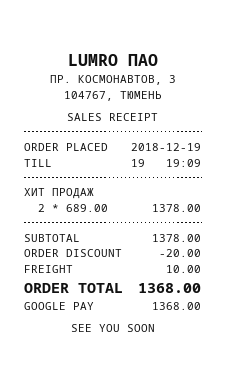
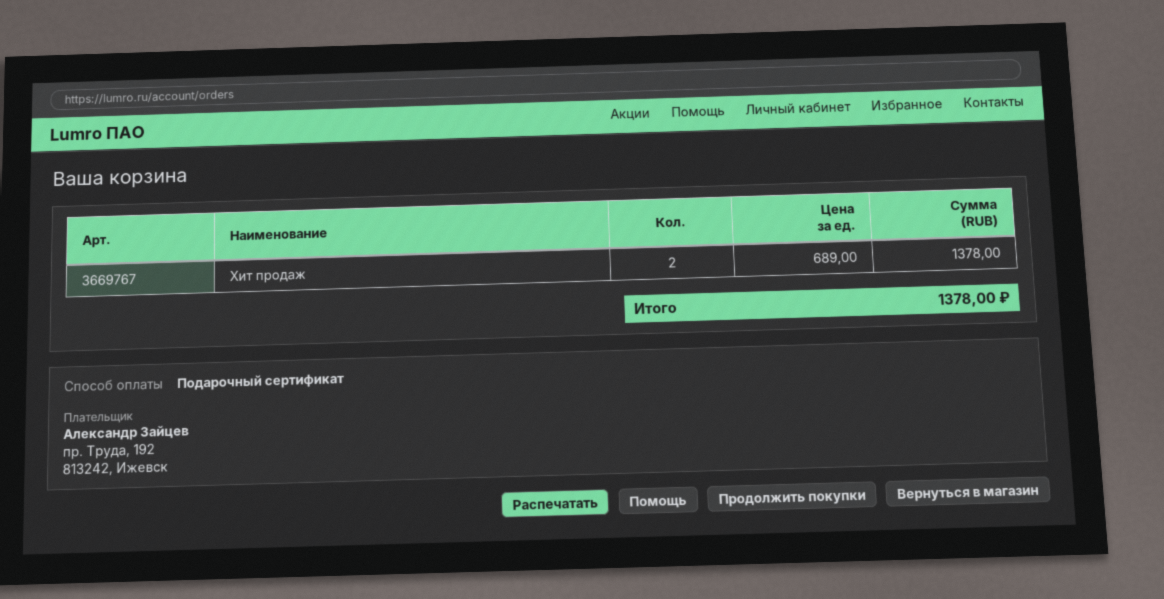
payment method: Google Pay -> gift card
discount: 20.00 -> none
shipping: 10.00 -> none
total: 1368.00 -> 1378.00

